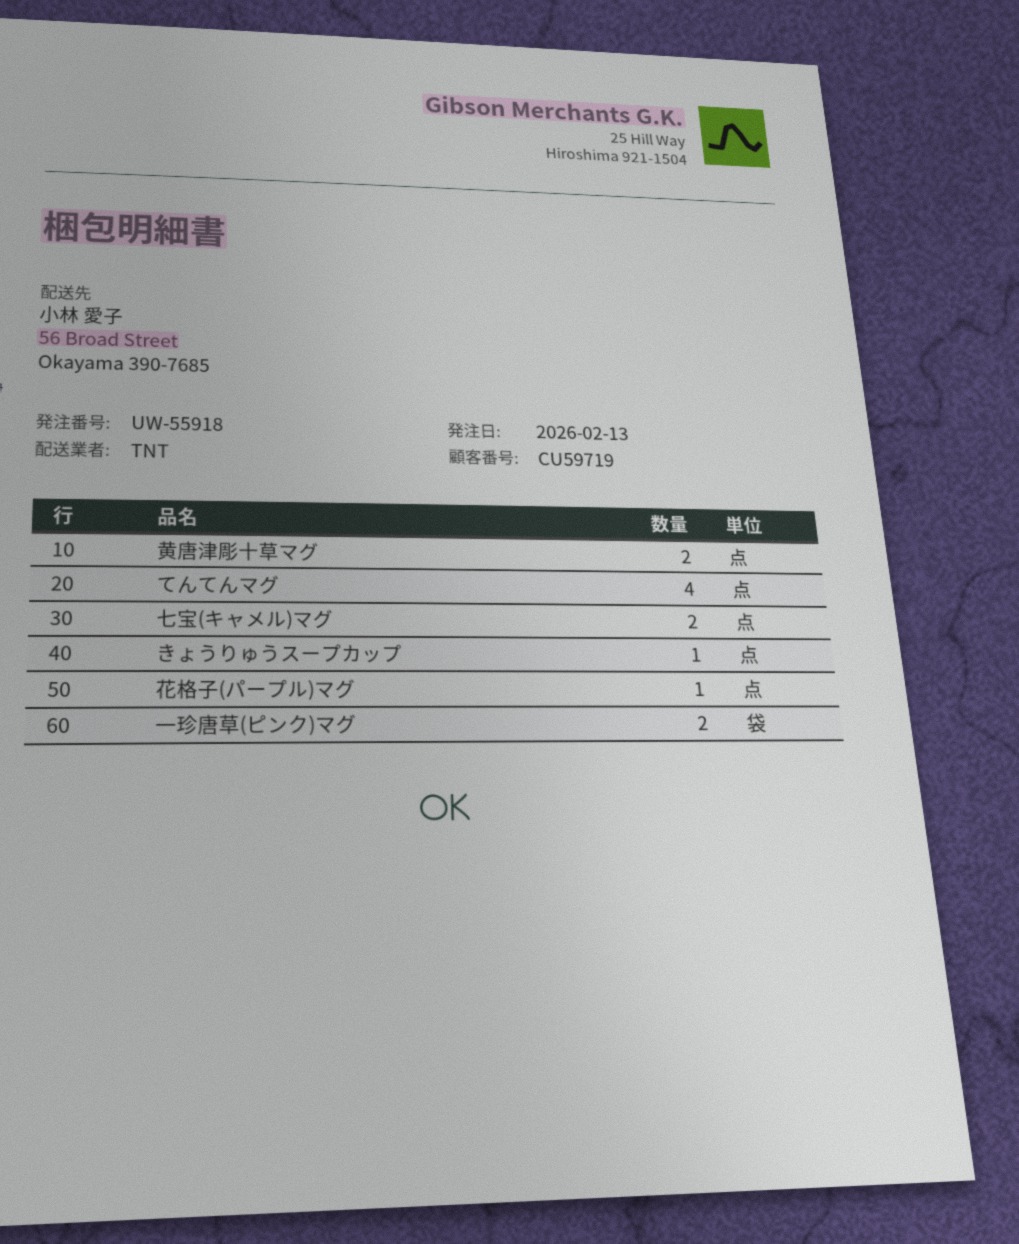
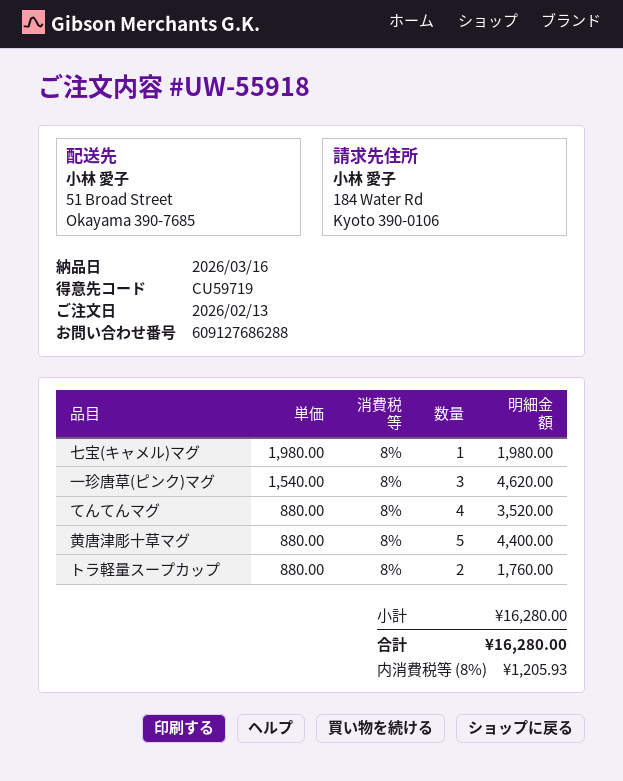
ship to: 56 Broad Street, Okayama 390-7685 -> 51 Broad Street, Okayama 390-7685
黄唐津彫十草マグ: 2 -> 5
七宝(キャメル)マグ: 2 -> 1
きょうりゅうスープカップ: 1 -> none
花格子(パープル)マグ: 1 -> none
一珍唐草(ピンク)マグ: 2 -> 3
トラ軽量スープカップ: none -> 2

